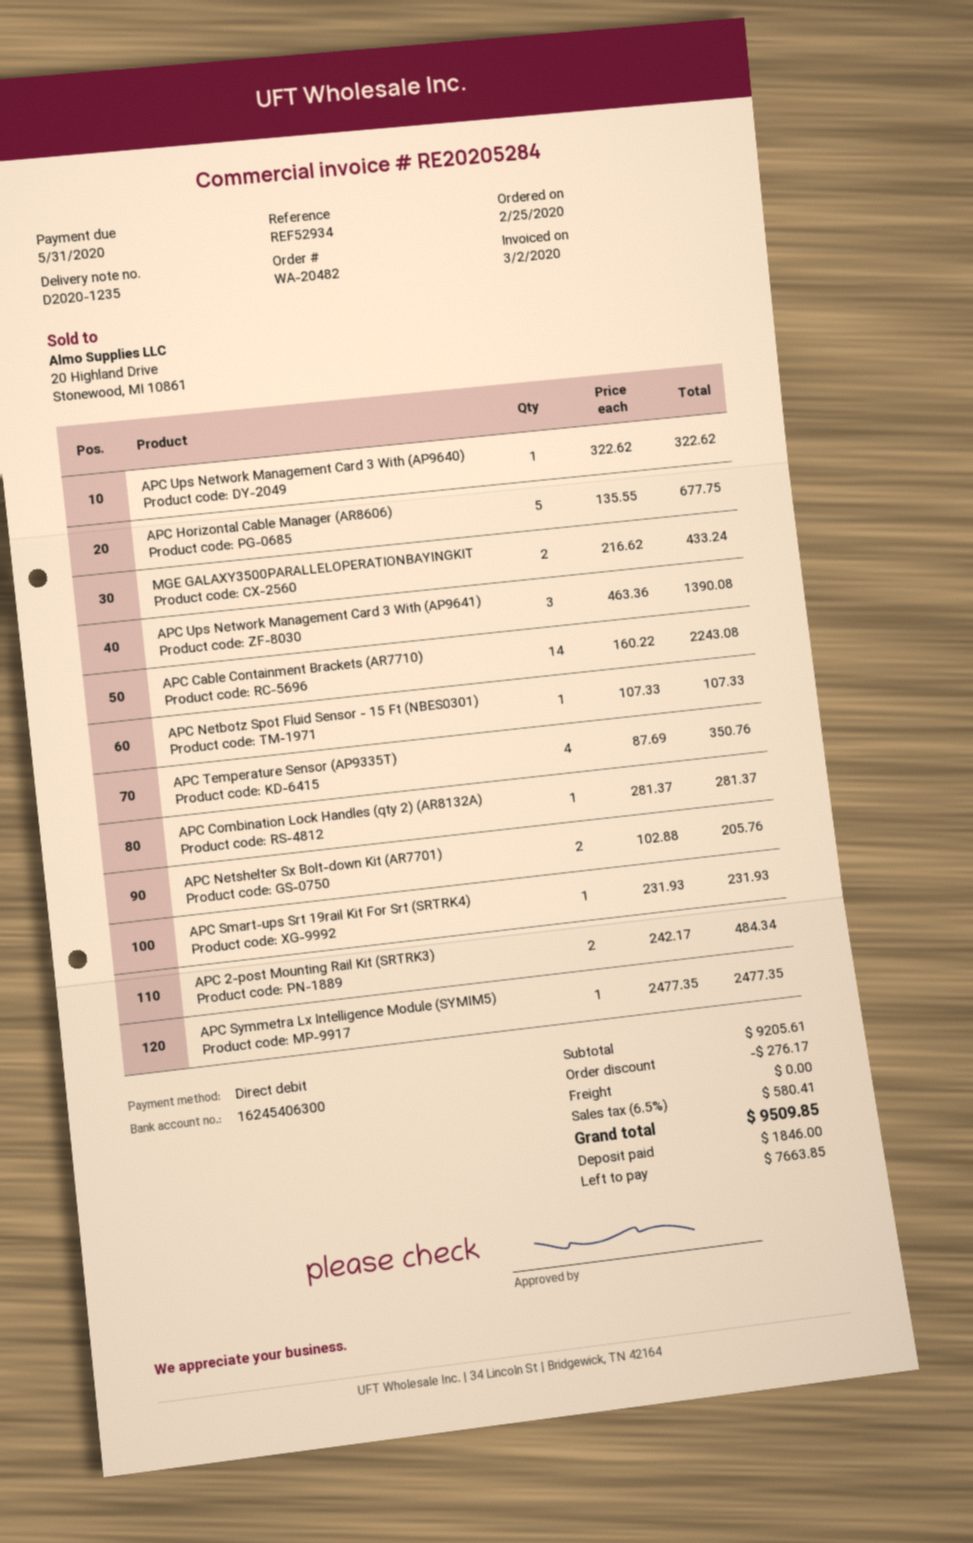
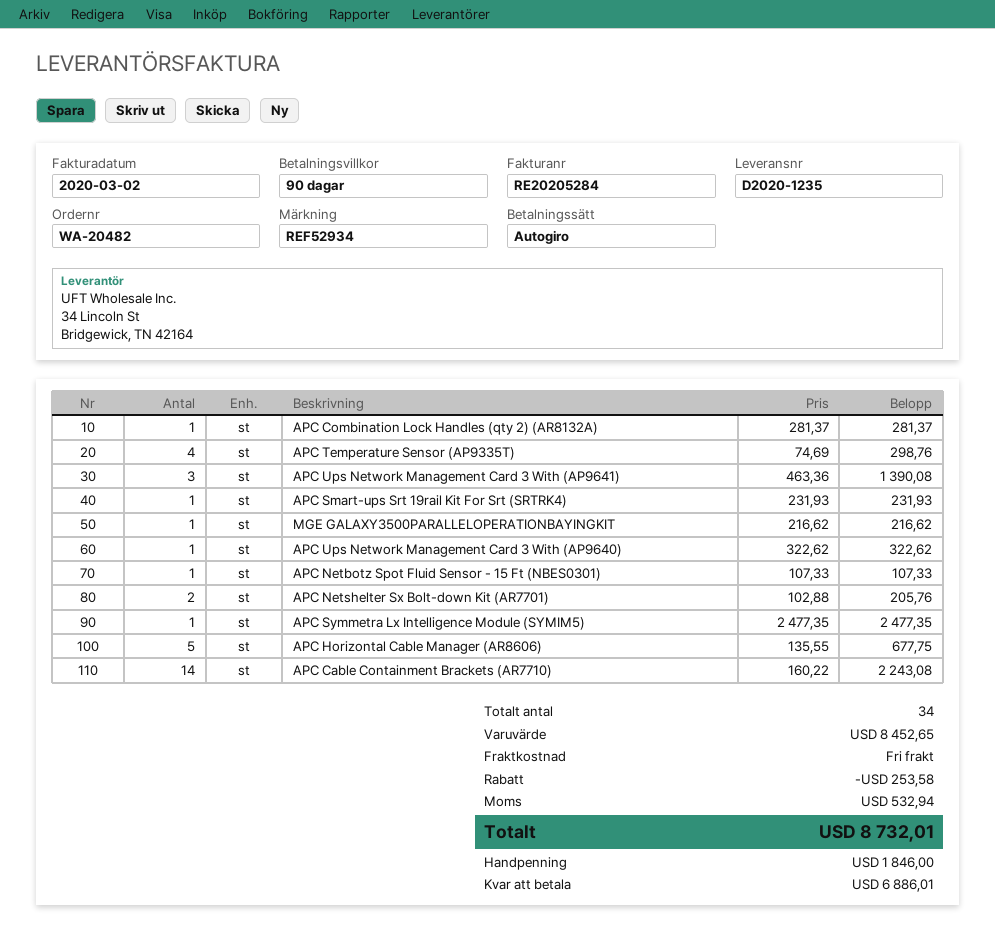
MGE GALAXY3500PARALLELOPERATIONBAYINGKIT: 2 x 216.62 = 433.24 -> 1 x 216.62 = 216.62
APC Temperature Sensor (AP9335T): 4 x 87.69 = 350.76 -> 4 x 74.69 = 298.76
APC 2-post Mounting Rail Kit (SRTRK3): 2 x 242.17 = 484.34 -> none
subtotal: 9205.61 -> 8452.65
discount: 276.17 -> 253.58
tax: 580.41 -> 532.94
total: 9509.85 -> 8732.01
balance: 7663.85 -> 6886.01

